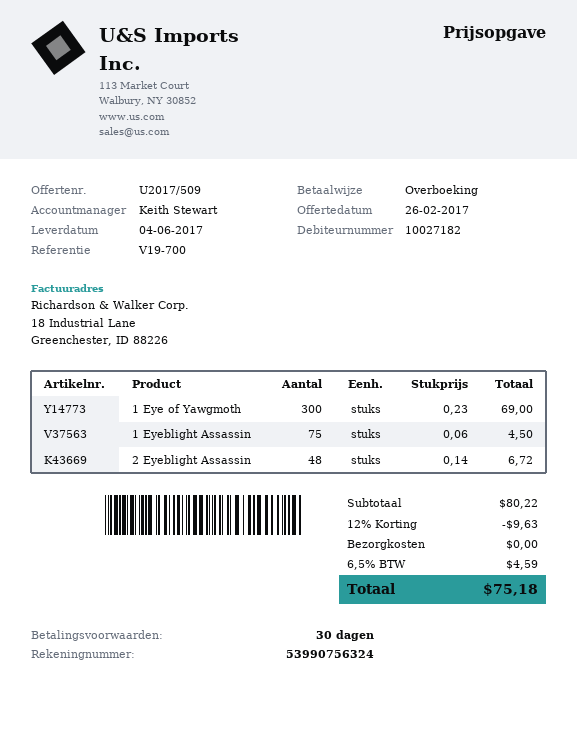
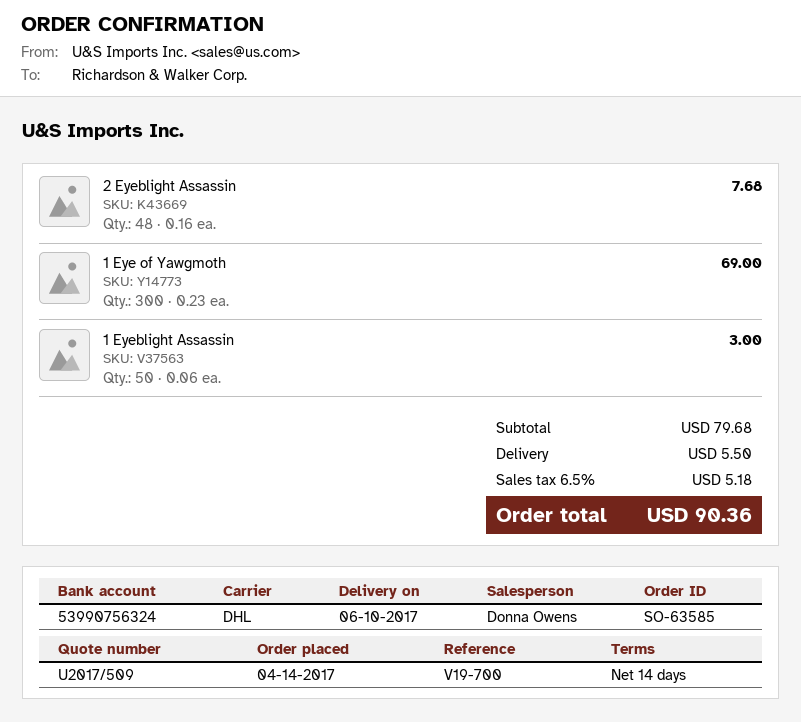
delivery date: 2017-06-04 -> 2017-06-10
payment terms: 30 days -> 14 days
sales rep: Keith Stewart -> Donna Owens
1 Eyeblight Assassin: 75 x 0.06 = 4.50 -> 50 x 0.06 = 3.00
2 Eyeblight Assassin: 48 x 0.14 = 6.72 -> 48 x 0.16 = 7.68
subtotal: 80.22 -> 79.68
discount: 12% = 9.63 -> none
shipping: 0.00 -> 5.50
tax: 6.5% = 4.59 -> 6.5% = 5.18
total: 75.18 -> 90.36

